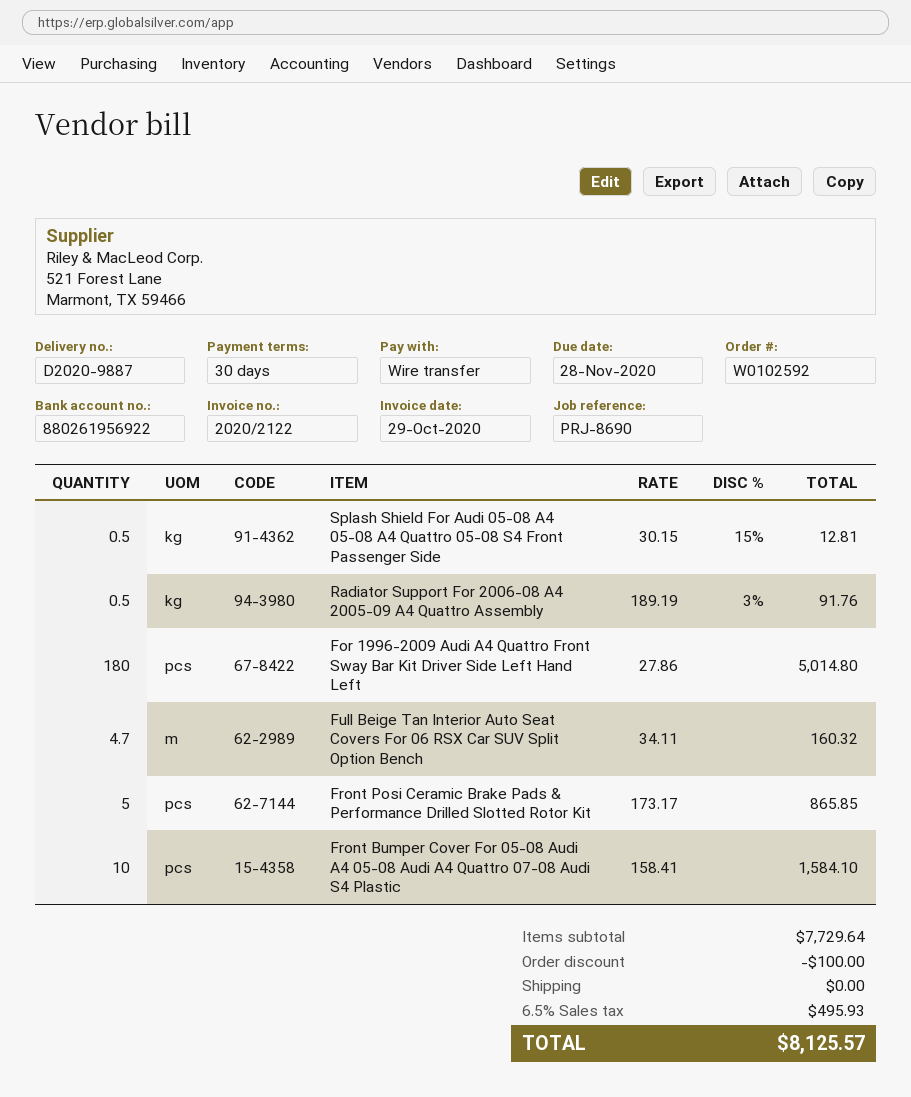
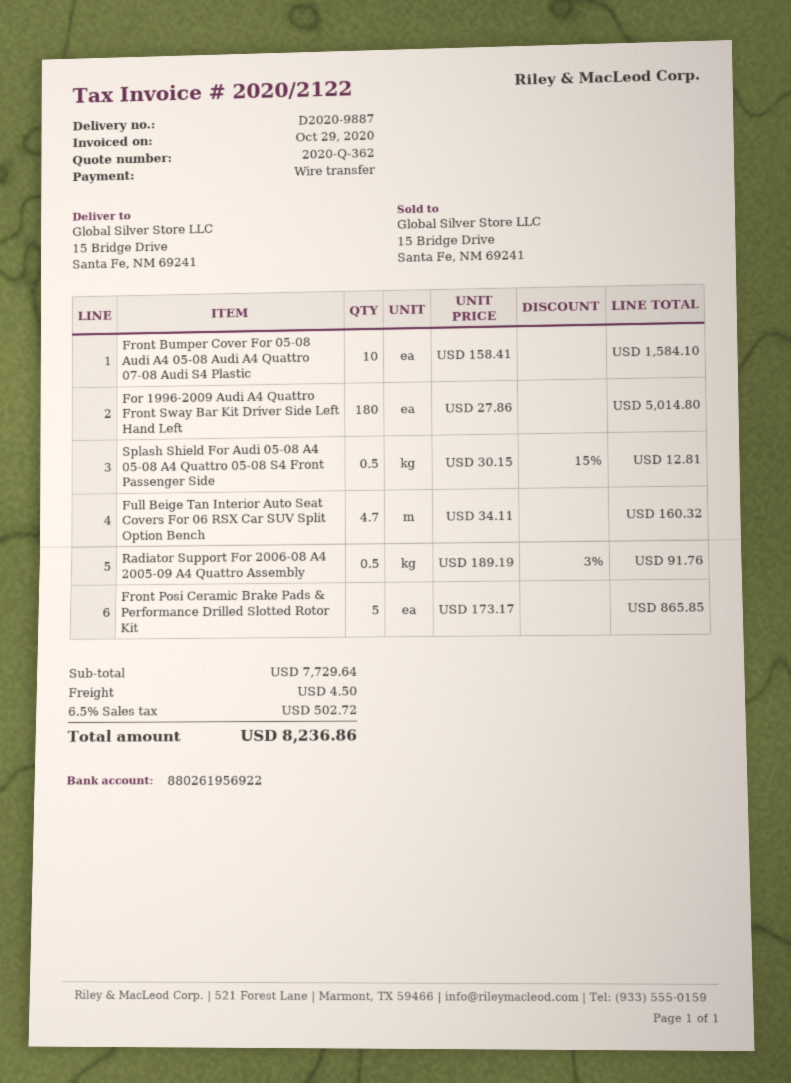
discount: 100.00 -> none
shipping: 0.00 -> 4.50
tax: 6.5% = 495.93 -> 6.5% = 502.72
total: 8125.57 -> 8236.86

